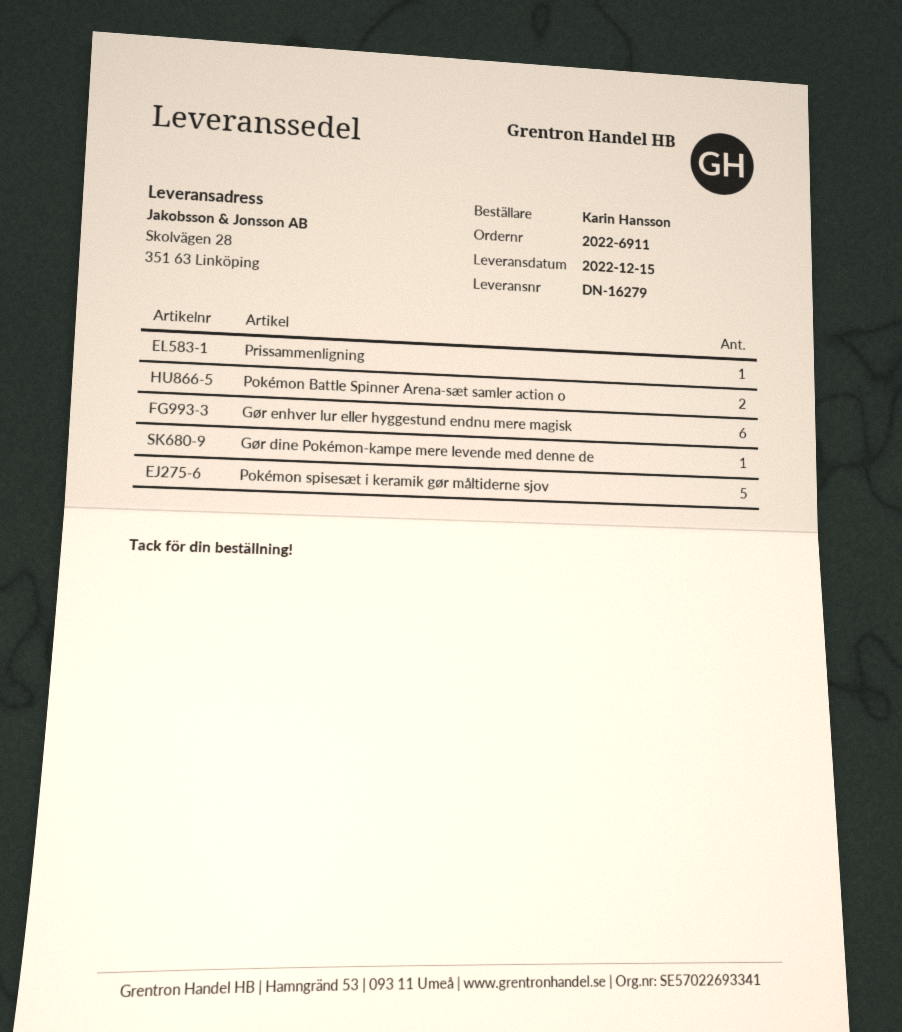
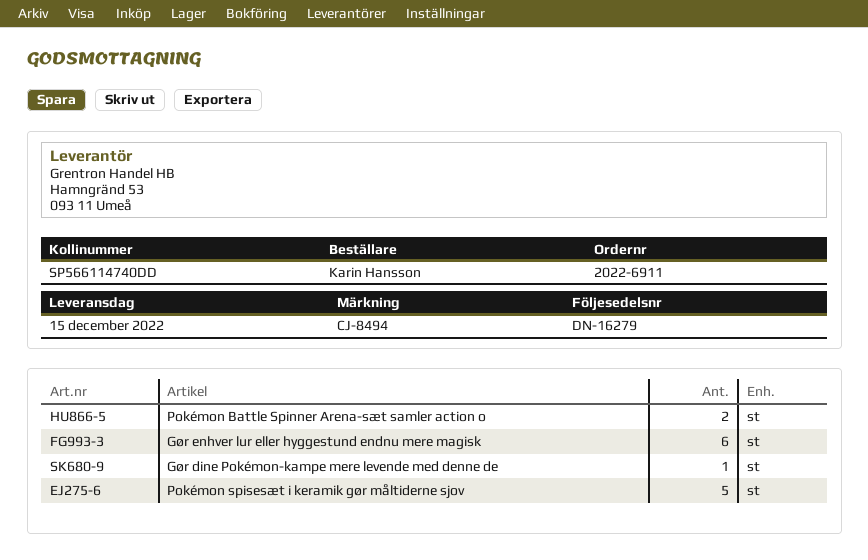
Prissammenligning: 1 -> none

